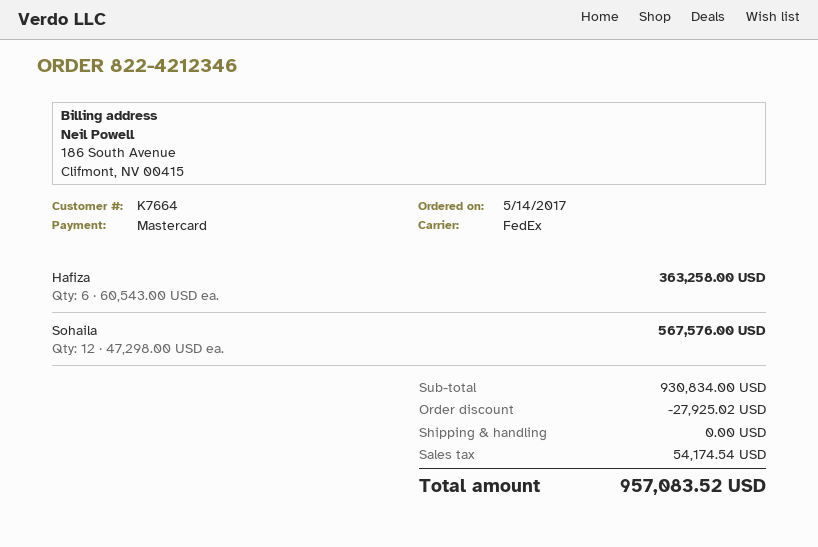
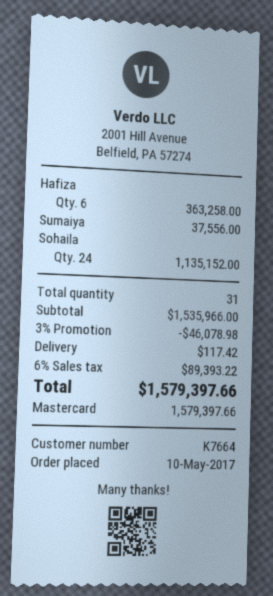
order date: 2017-05-14 -> 2017-05-10
Sohaila: 12 for 567576.00 -> 24 for 1135152.00
Sumaiya: none -> 1 for 37556.00
subtotal: 930834.00 -> 1535966.00
discount: 27925.02 -> 46078.98
shipping: 0.00 -> 117.42
tax: 54174.54 -> 89393.22
total: 957083.52 -> 1579397.66

